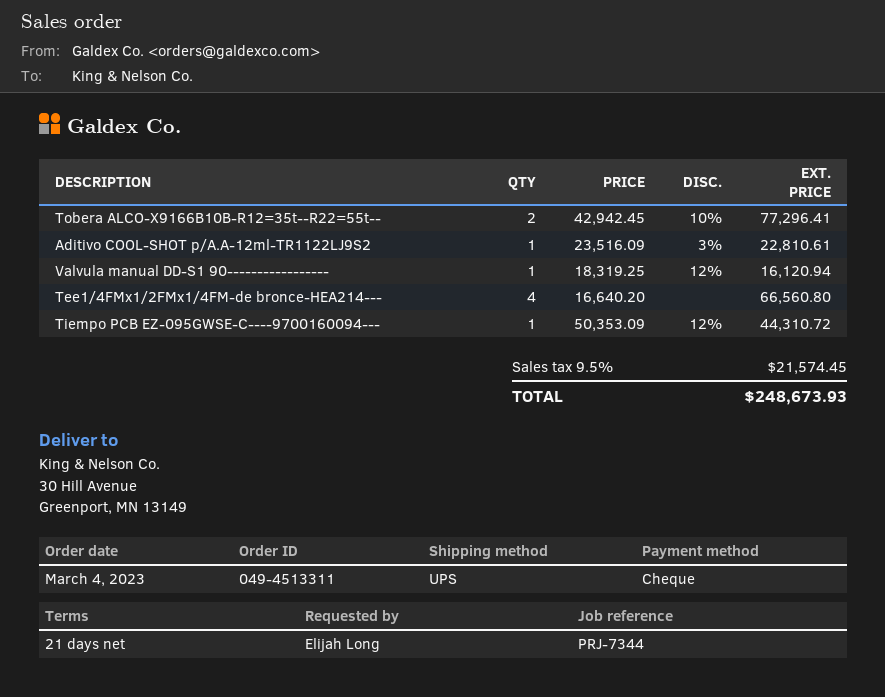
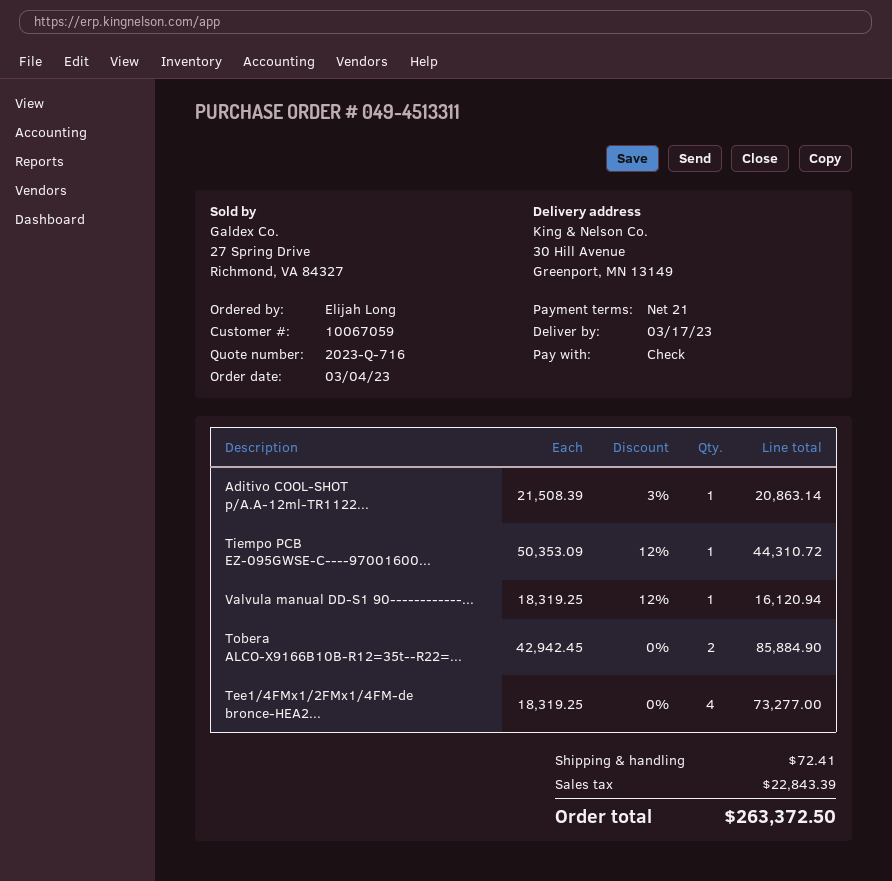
Tobera ALCO-X9166B10B-R12=35t--R22=55t--: 2 x 42942.45 - 10% = 77296.41 -> 2 x 42942.45 = 85884.90
Aditivo COOL-SHOT p/A.A-12ml-TR1122LJ9S2: 1 x 23516.09 - 3% = 22810.61 -> 1 x 21508.39 - 3% = 20863.14
Tee1/4FMx1/2FMx1/4FM-de bronce-HEA214---: 4 x 16640.20 = 66560.80 -> 4 x 18319.25 = 73277.00
shipping: none -> 72.41
tax: 21574.45 -> 22843.39
total: 248673.93 -> 263372.50

